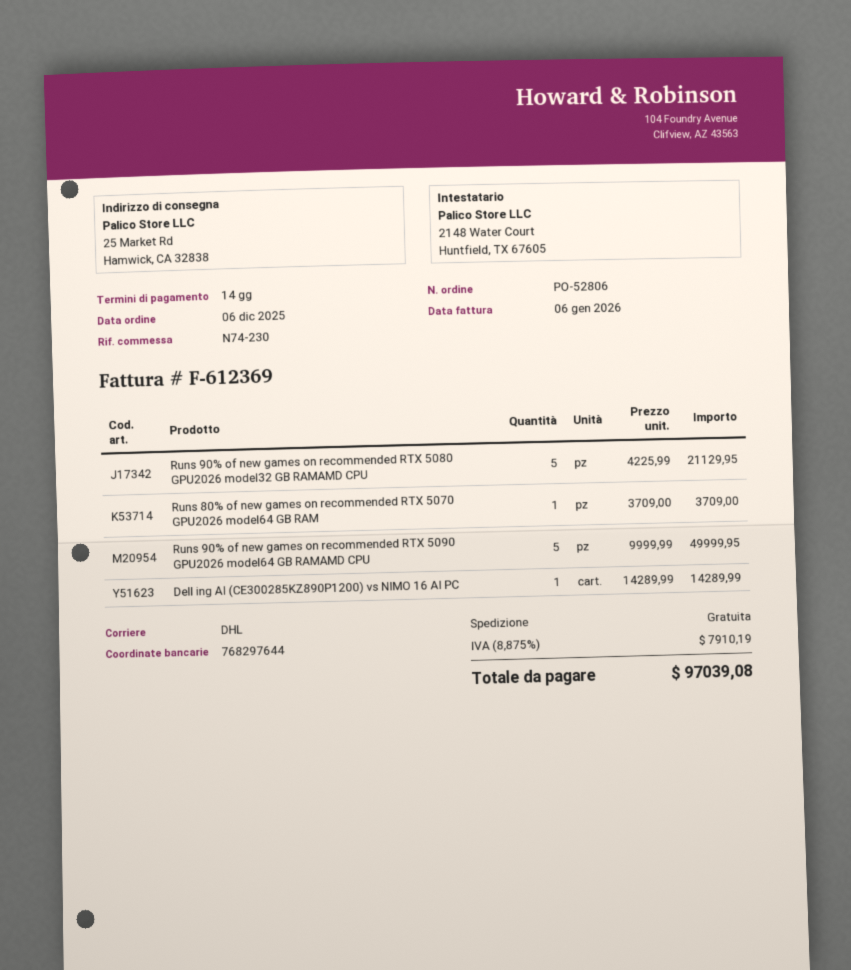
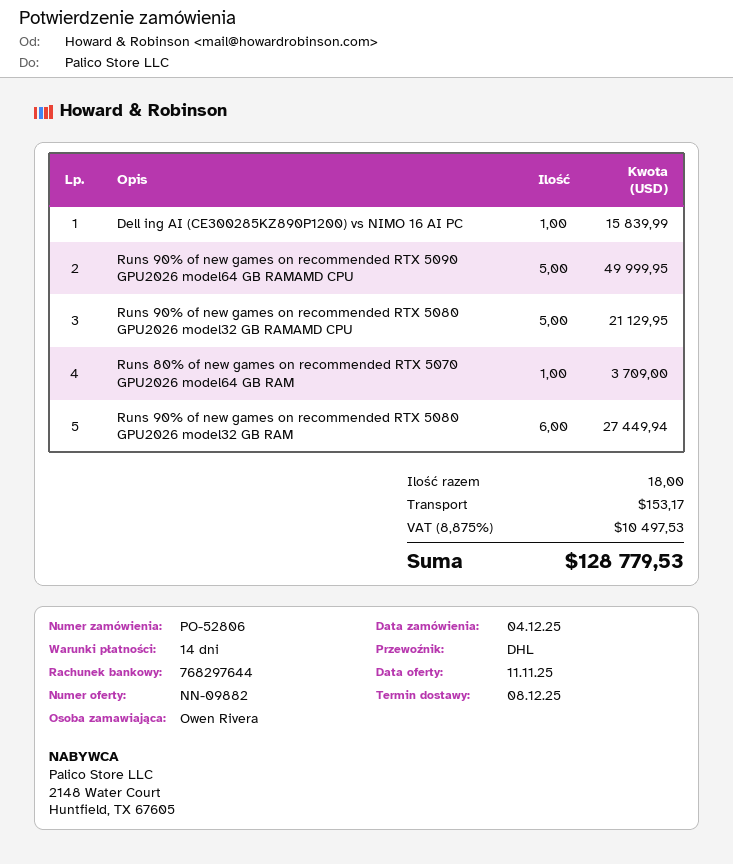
order date: 2025-12-06 -> 2025-12-04
Dell ing AI (CE300285KZ890P1200) vs NIMO 16 AI PC: 1 for 14289.99 -> 1 for 15839.99
Runs 90% of new games on recommended RTX 5080 GPU2026 model32 GB RAM: none -> 6 for 27449.94
shipping: 0.00 -> 153.17
tax: 8.875% = 7910.19 -> 8.875% = 10497.53
total: 97039.08 -> 128779.53

